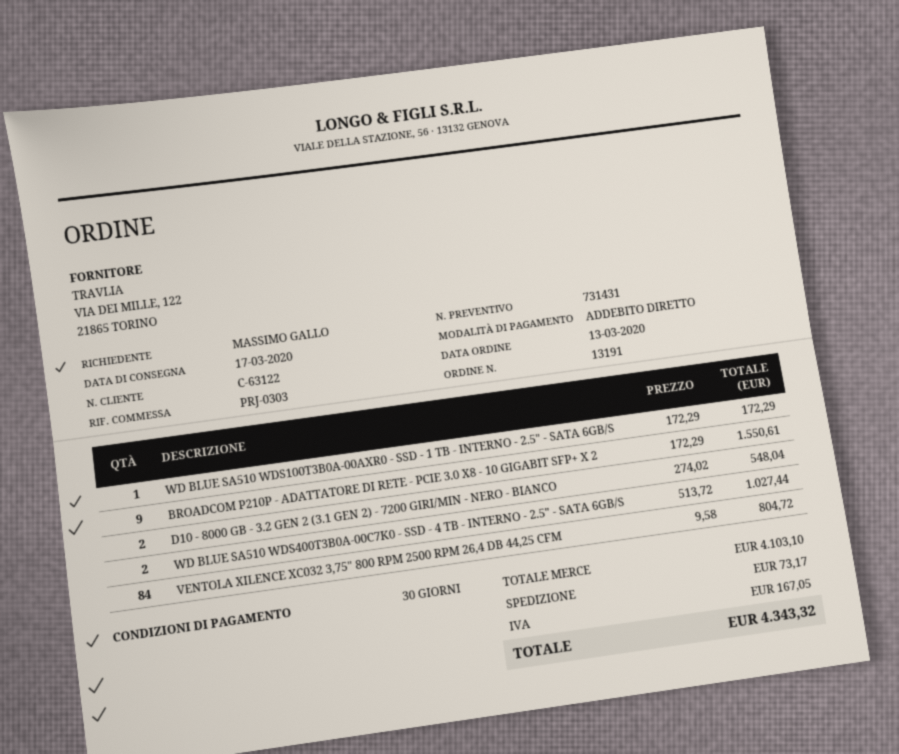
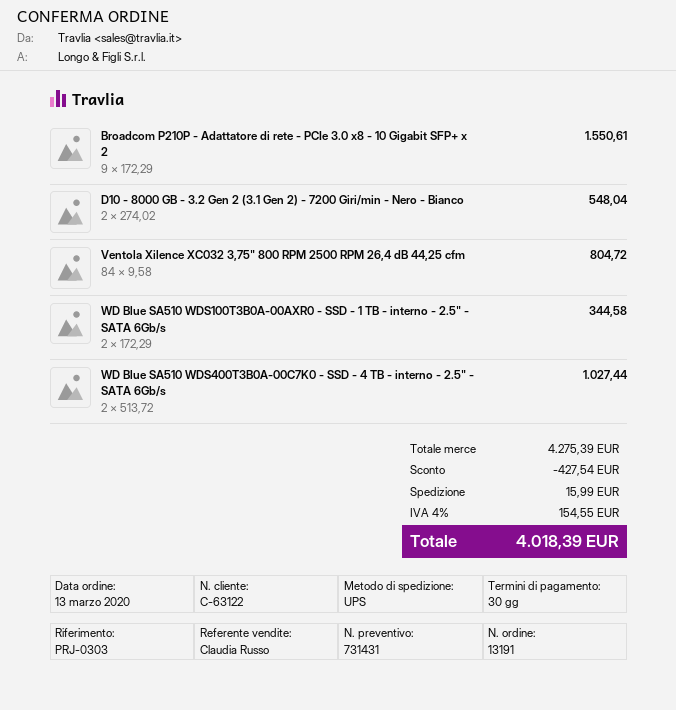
WD BLUE SA510 WDS100T3B0A-00AXR0 - SSD - 1 TB - INTERNO - 2.5" - SATA 6GB/S: 1 x 172.29 = 172.29 -> 2 x 172.29 = 344.58
subtotal: 4103.10 -> 4275.39
discount: none -> 427.54
shipping: 73.17 -> 15.99
tax: 167.05 -> 154.55
total: 4343.32 -> 4018.39

